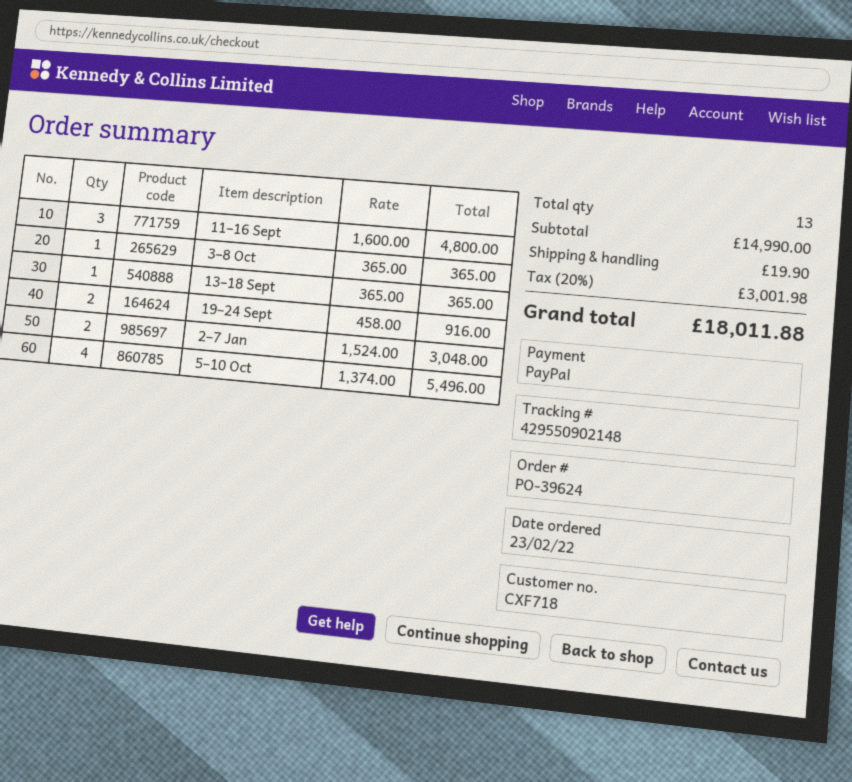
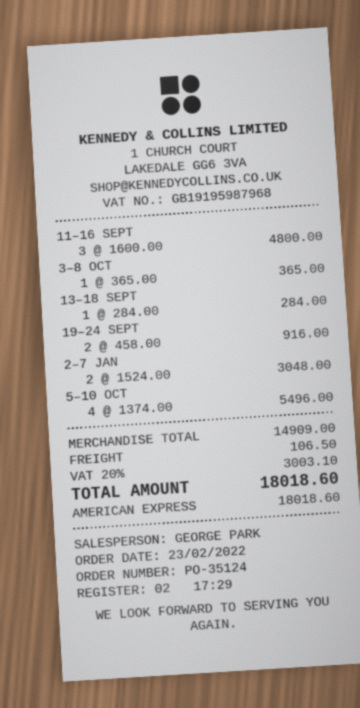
order number: PO-39624 -> PO-35124
payment method: PayPal -> American Express
13–18 Sept: 1 x 365.00 = 365.00 -> 1 x 284.00 = 284.00
subtotal: 14990.00 -> 14909.00
shipping: 19.90 -> 106.50
tax: 20% = 3001.98 -> 20% = 3003.10
total: 18011.88 -> 18018.60

